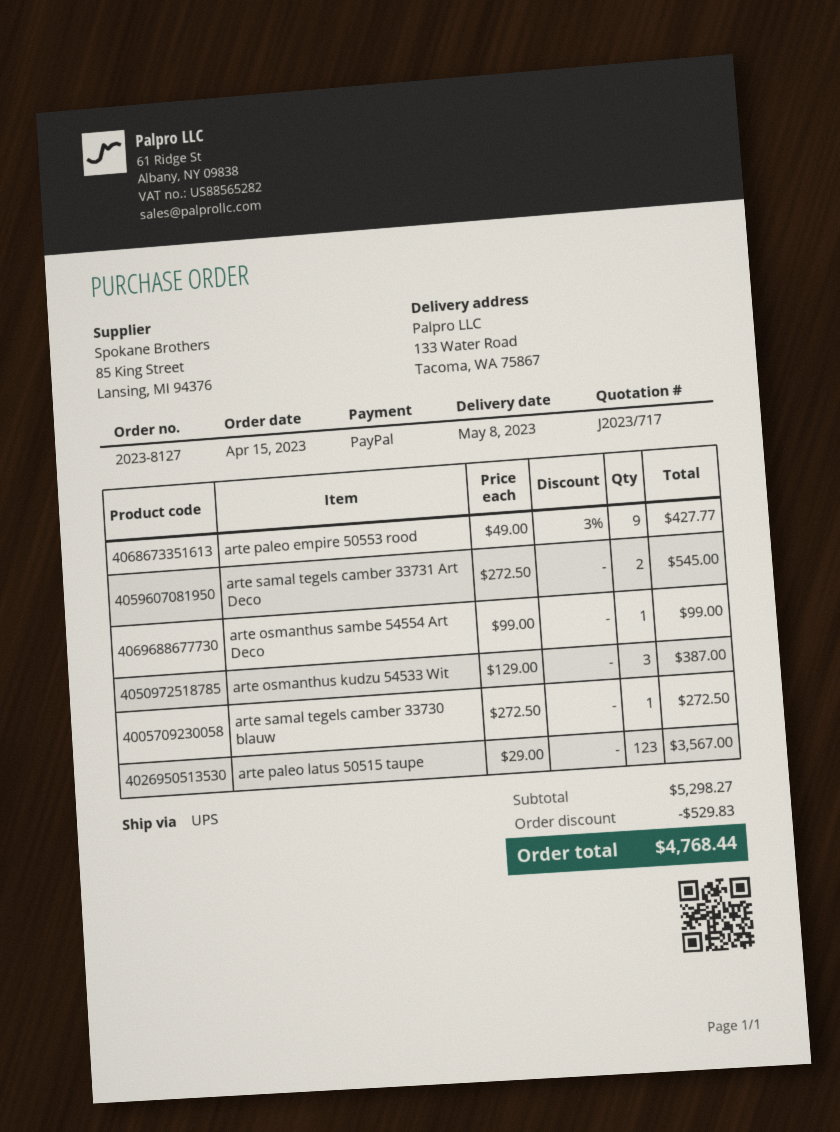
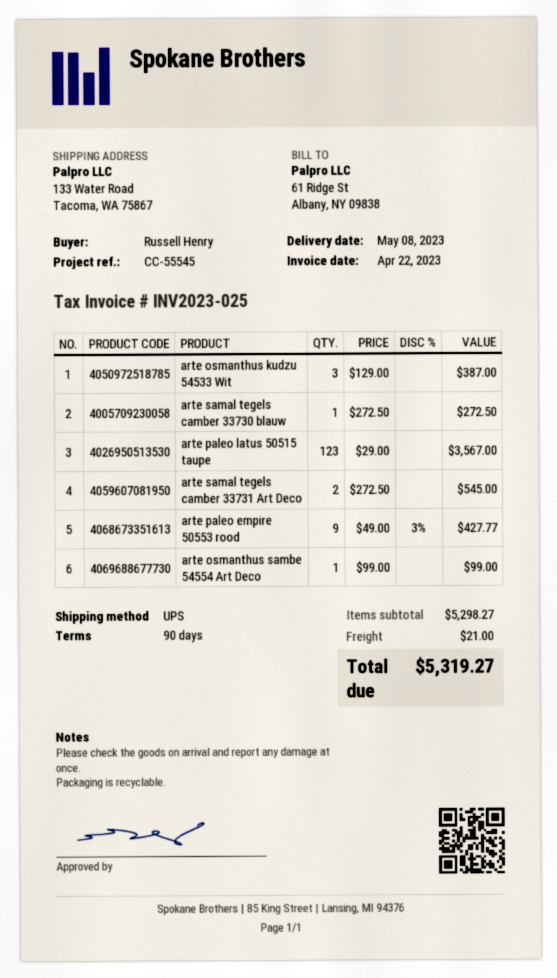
discount: 529.83 -> none
shipping: none -> 21.00
total: 4768.44 -> 5319.27

